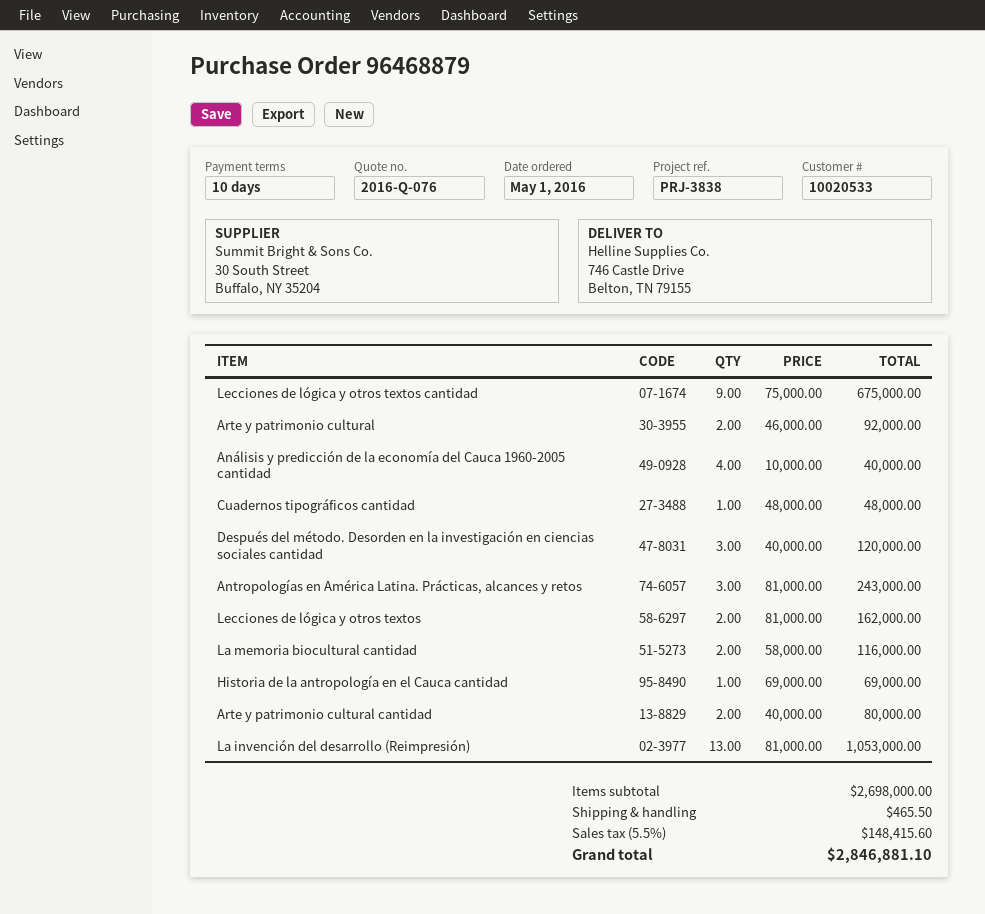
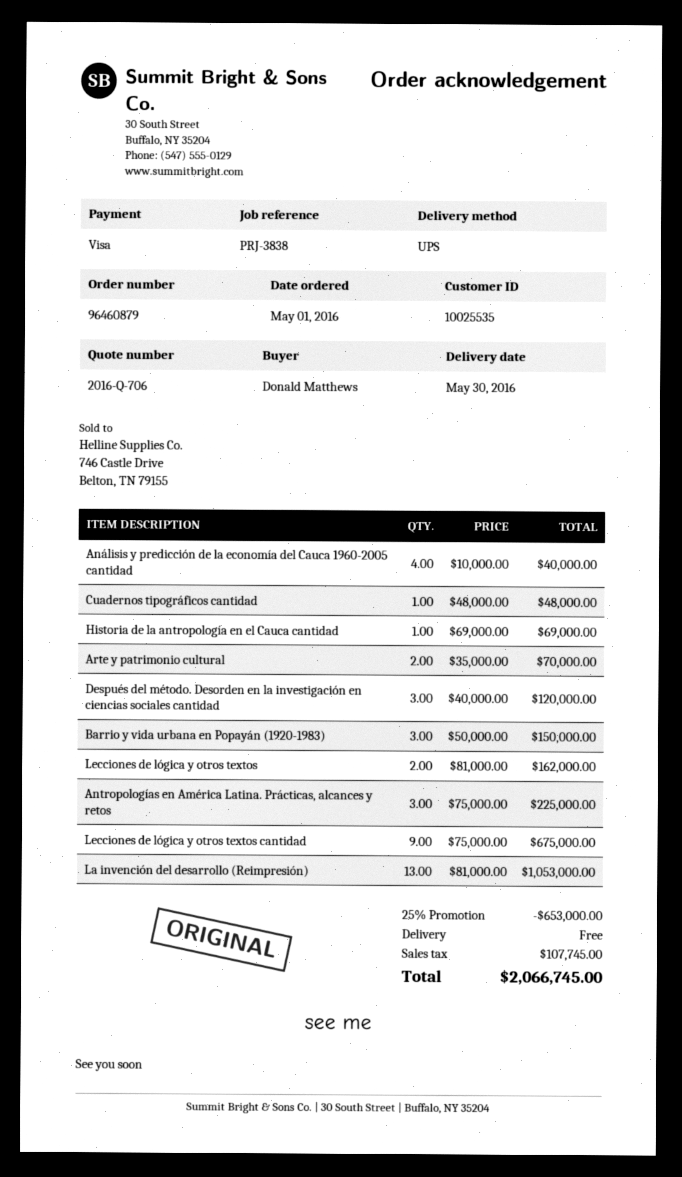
quote number: 2016-Q-076 -> 2016-Q-706
order number: 96468879 -> 96460879
customer number: 10020533 -> 10025535
Arte y patrimonio cultural: 2 x 46000.00 = 92000.00 -> 2 x 35000.00 = 70000.00
Antropologías en América Latina. Prácticas, alcances y retos: 3 x 81000.00 = 243000.00 -> 3 x 75000.00 = 225000.00
La memoria biocultural cantidad: 2 x 58000.00 = 116000.00 -> none
Arte y patrimonio cultural cantidad: 2 x 40000.00 = 80000.00 -> none
Barrio y vida urbana en Popayán (1920-1983): none -> 3 x 50000.00 = 150000.00
discount: none -> 25% = 653000.00
shipping: 465.50 -> 0.00
tax: 148415.60 -> 107745.00
total: 2846881.10 -> 2066745.00

